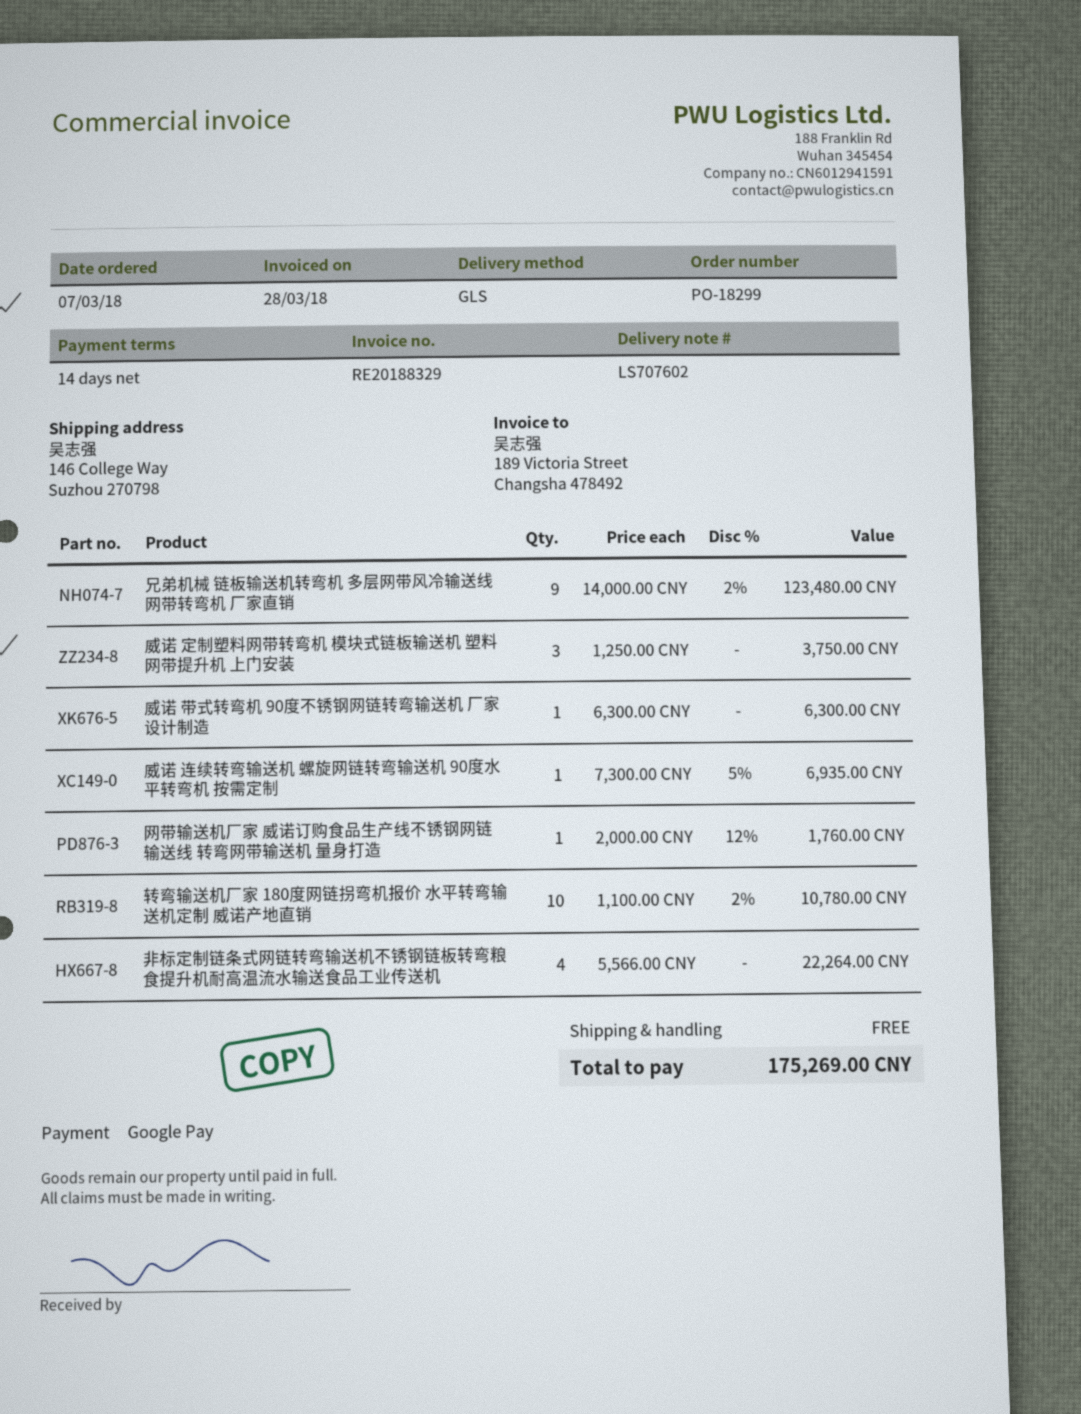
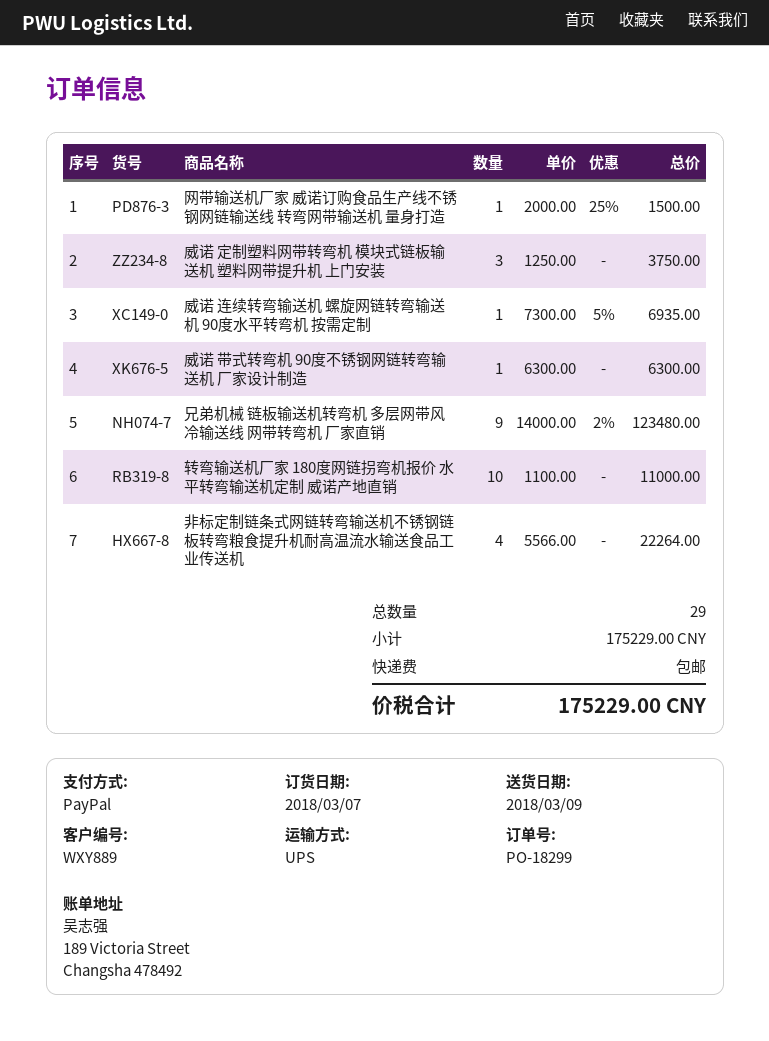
payment method: Google Pay -> PayPal
shipping method: GLS -> UPS
网带输送机厂家 威诺订购食品生产线不锈钢网链输送线 转弯网带输送机 量身打造: 1 x 2000.00 - 12% = 1760.00 -> 1 x 2000.00 - 25% = 1500.00
转弯输送机厂家 180度网链拐弯机报价 水平转弯输送机定制 威诺产地直销: 10 x 1100.00 - 2% = 10780.00 -> 10 x 1100.00 = 11000.00
total: 175269.00 -> 175229.00

